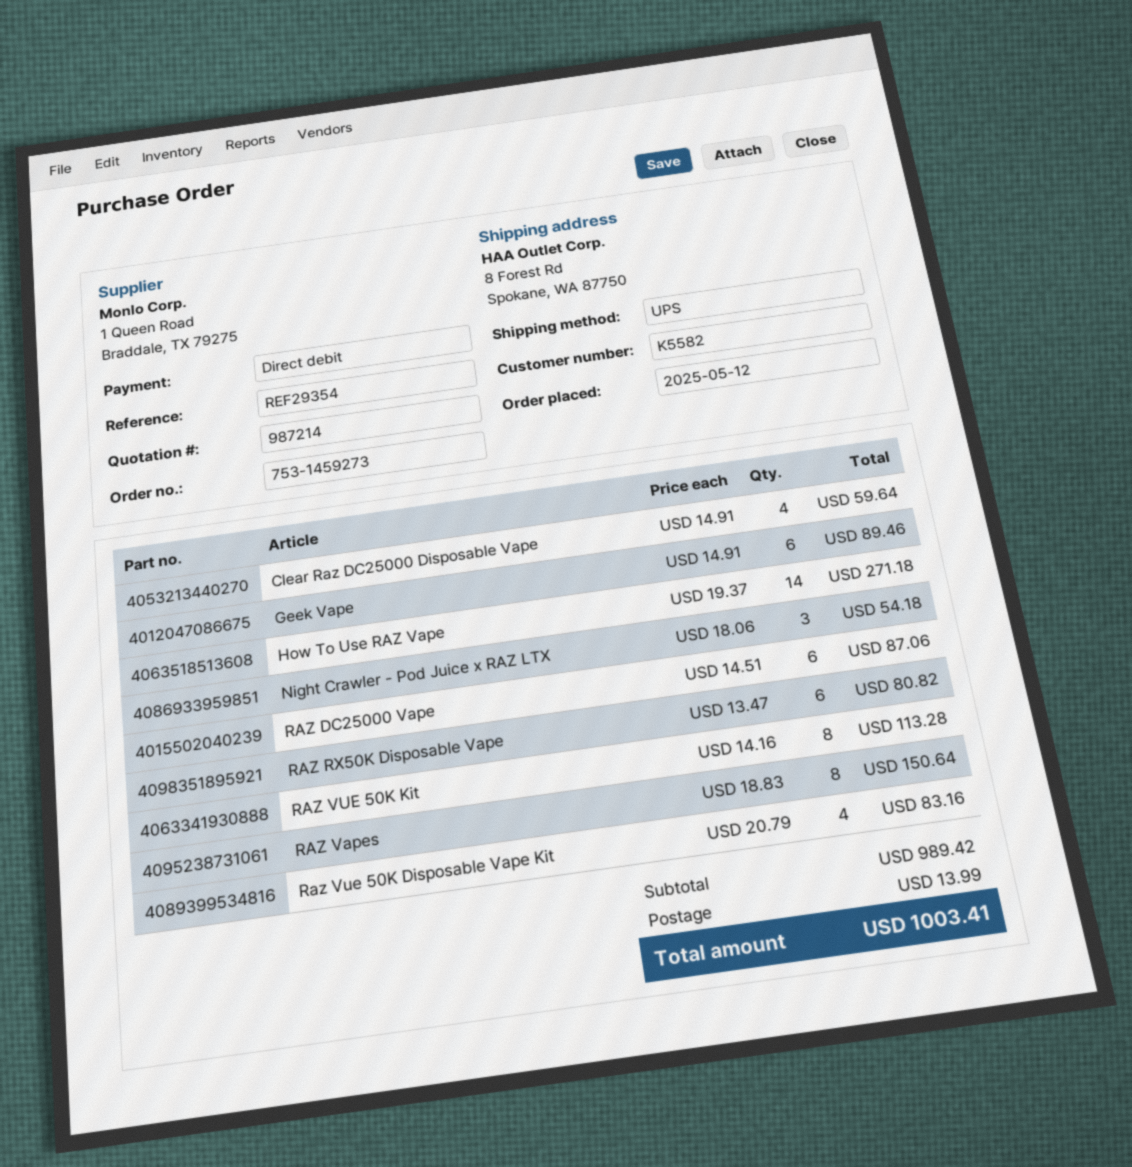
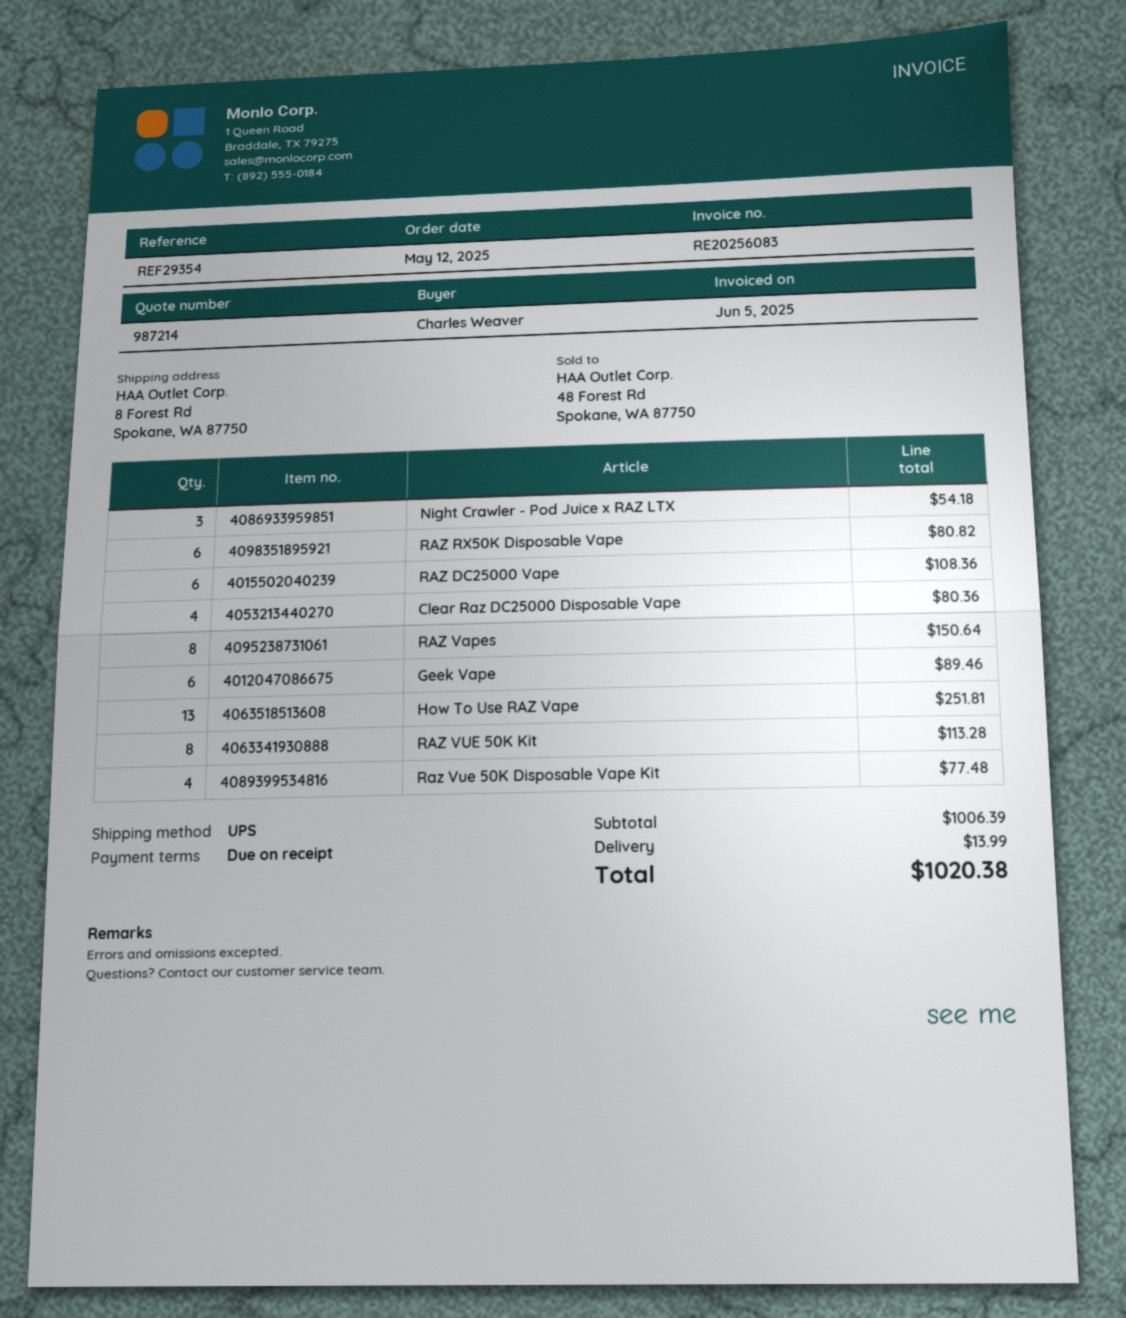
Clear Raz DC25000 Disposable Vape: 4 for 59.64 -> 4 for 80.36
How To Use RAZ Vape: 14 for 271.18 -> 13 for 251.81
RAZ DC25000 Vape: 6 for 87.06 -> 6 for 108.36
Raz Vue 50K Disposable Vape Kit: 4 for 83.16 -> 4 for 77.48
subtotal: 989.42 -> 1006.39
total: 1003.41 -> 1020.38

